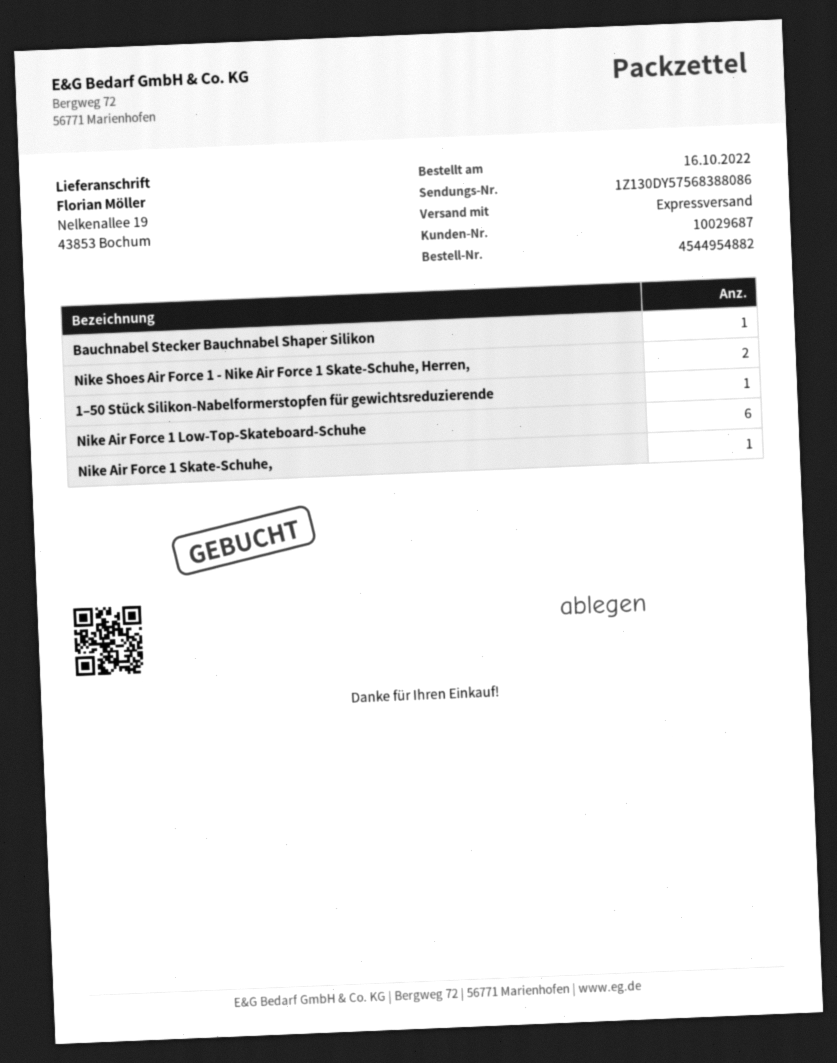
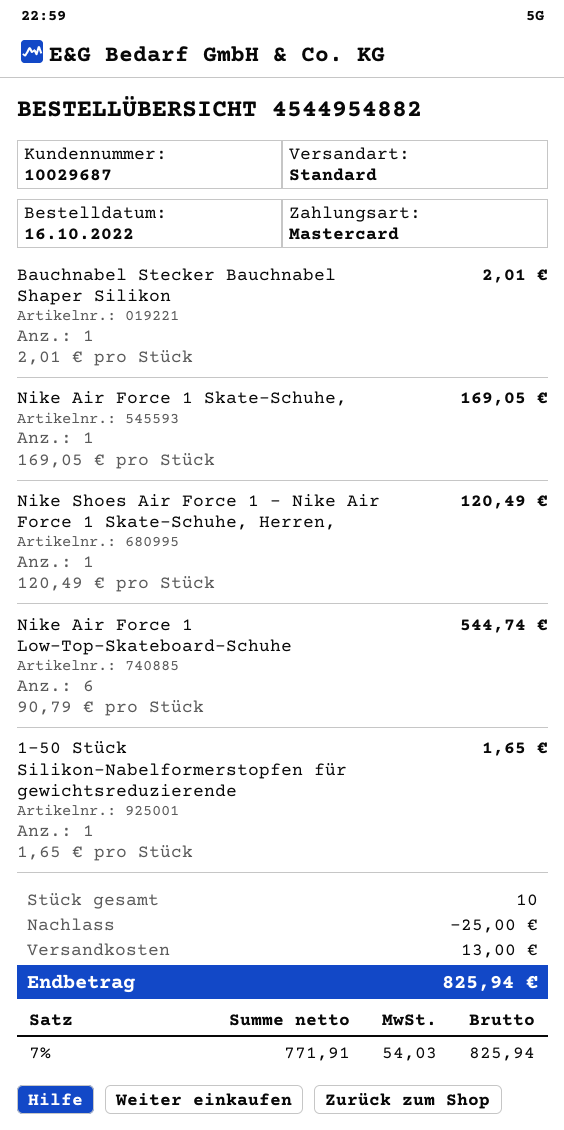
shipping method: express -> standard
Nike Shoes Air Force 1 - Nike Air Force 1 Skate-Schuhe, Herren,: 2 -> 1

